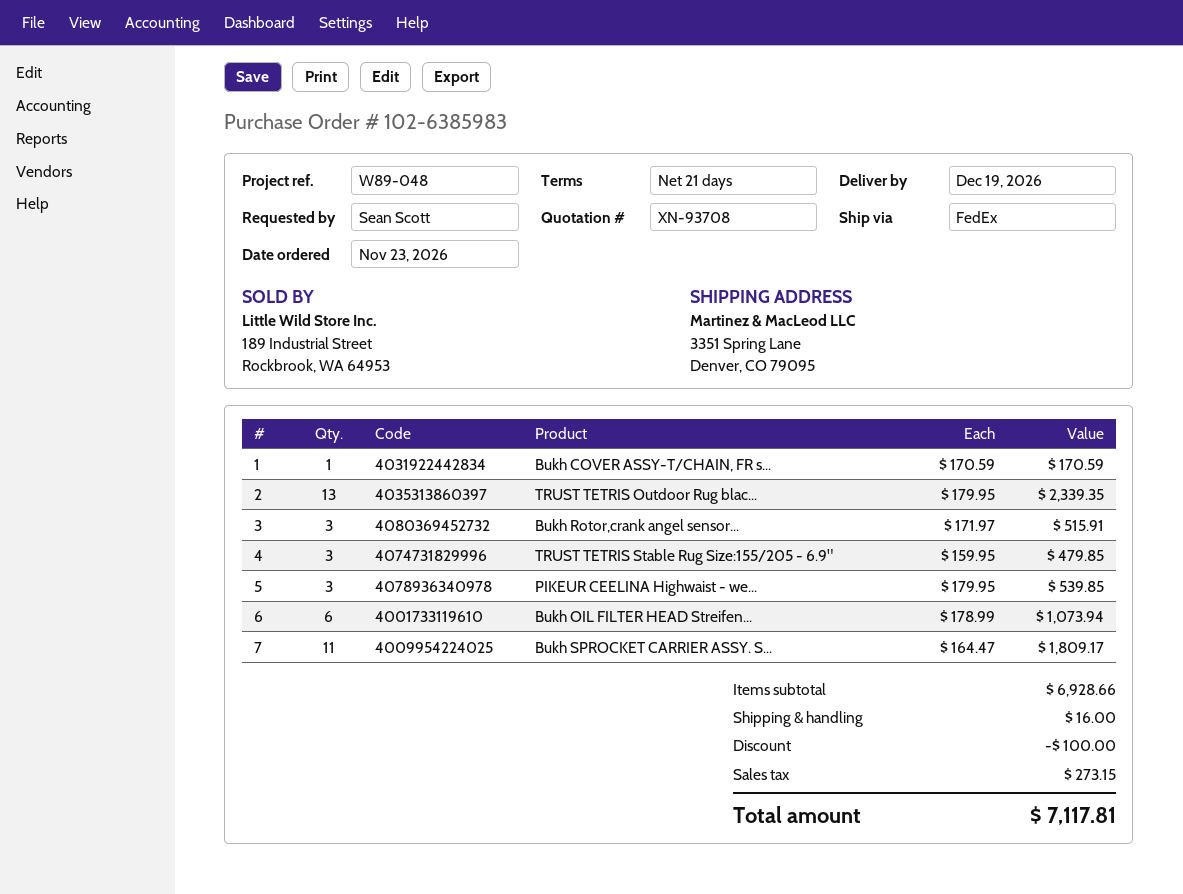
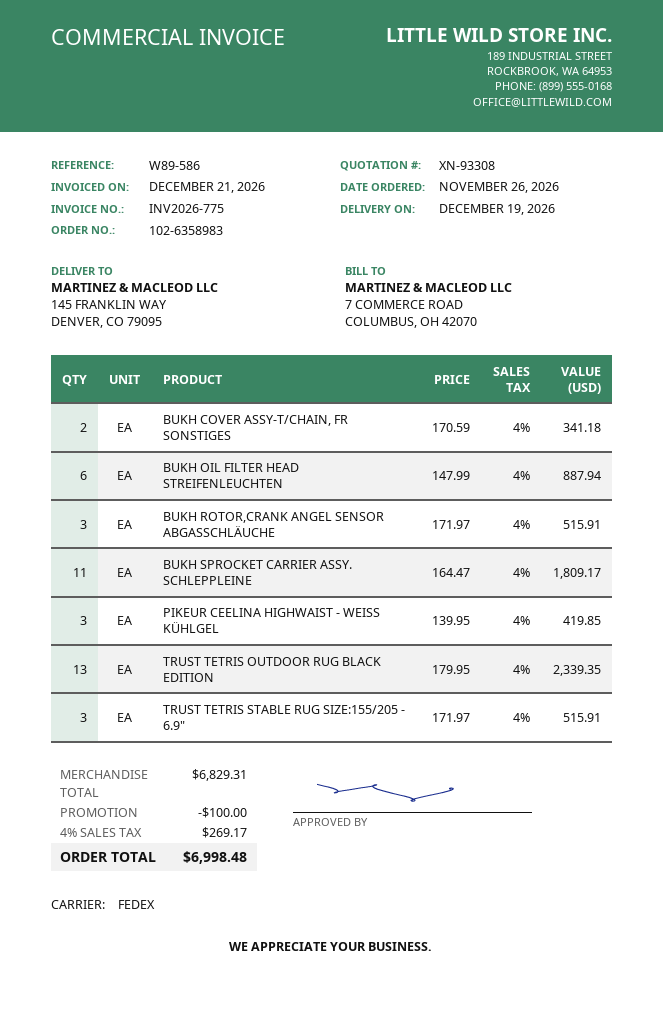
quote number: XN-93708 -> XN-93308
order number: 102-6385983 -> 102-6358983
order date: 2026-11-23 -> 2026-11-26
reference: W89-048 -> W89-586
ship to: 3351 Spring Lane, Denver, CO 79095 -> 145 FRANKLIN WAY, DENVER, CO 79095
Bukh COVER ASSY-T/CHAIN, FR s...: 1 x 170.59 = 170.59 -> 2 x 170.59 = 341.18
TRUST TETRIS Stable Rug Size:155/205 - 6.9": 3 x 159.95 = 479.85 -> 3 x 171.97 = 515.91
PIKEUR CEELINA Highwaist - we...: 3 x 179.95 = 539.85 -> 3 x 139.95 = 419.85
Bukh OIL FILTER HEAD Streifen...: 6 x 178.99 = 1073.94 -> 6 x 147.99 = 887.94
subtotal: 6928.66 -> 6829.31
shipping: 16.00 -> none
tax: 273.15 -> 269.17
total: 7117.81 -> 6998.48

